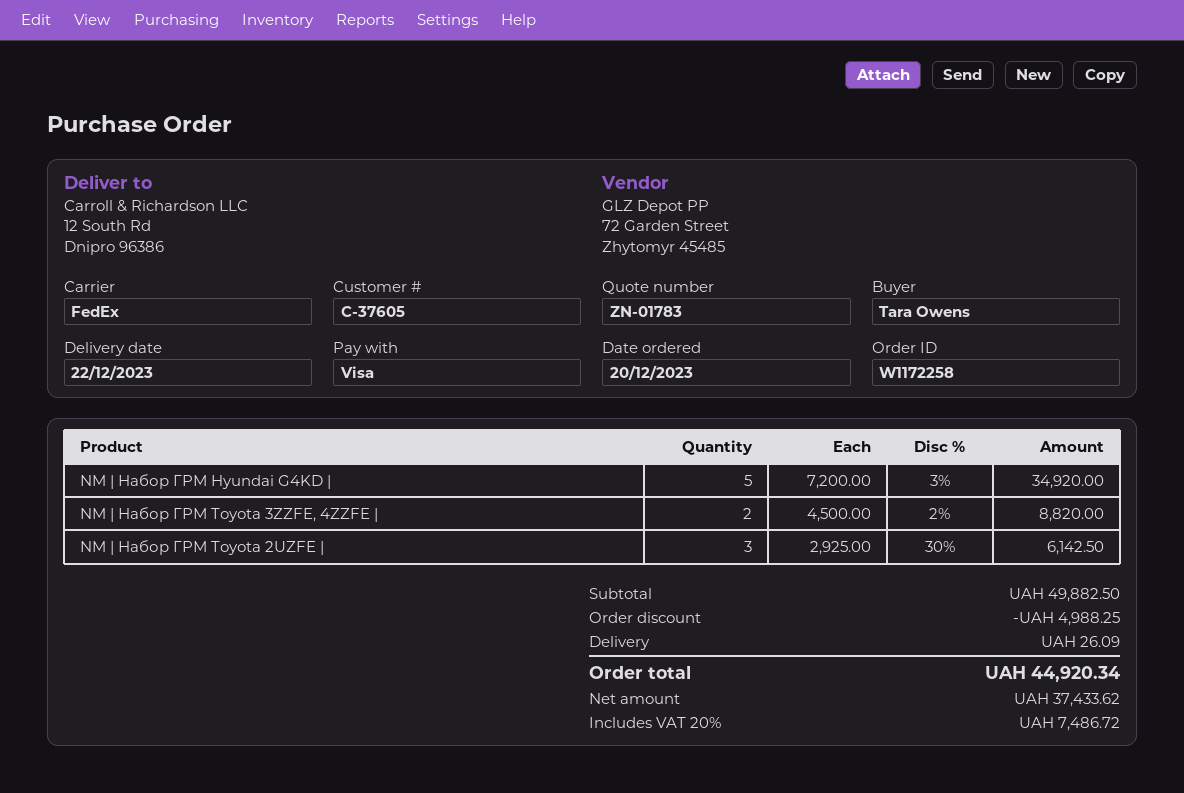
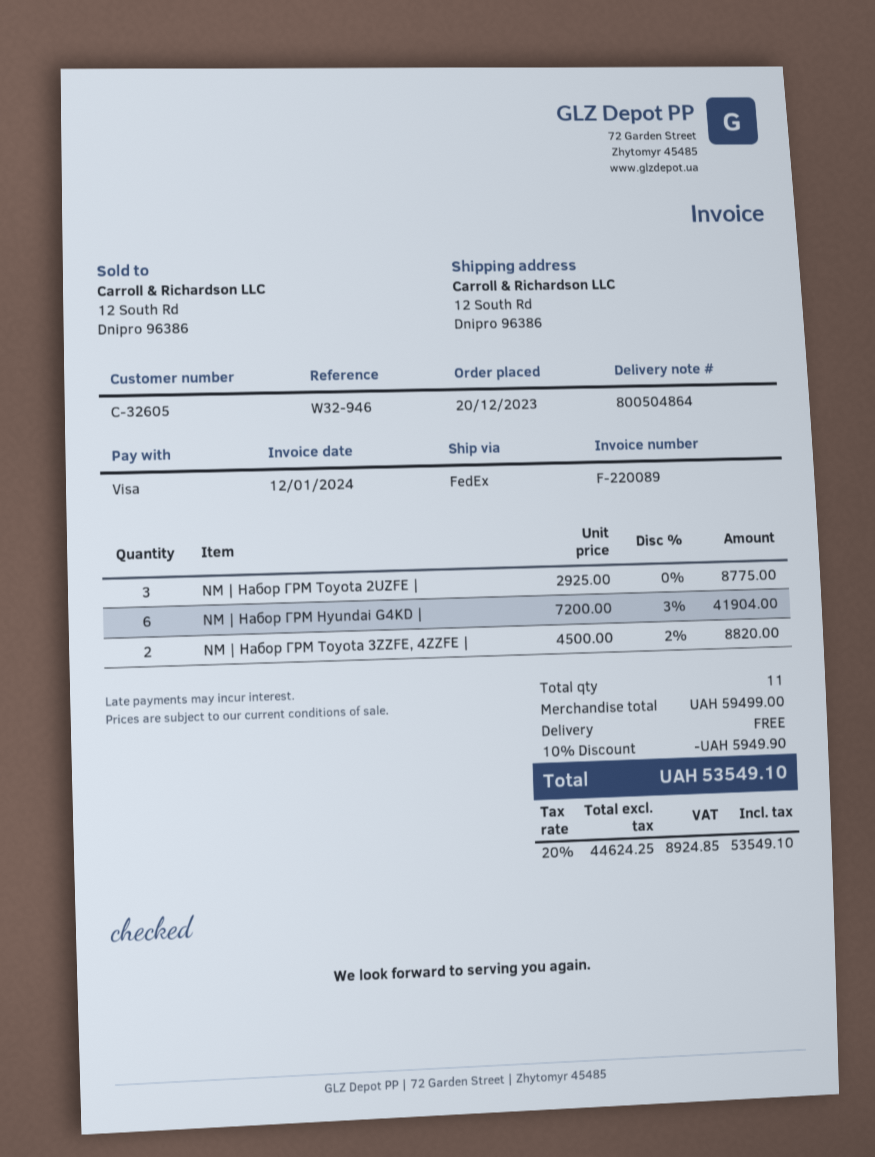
customer number: C-37605 -> C-32605
NM | Набор ГРМ Hyundai G4KD |: 5 x 7200.00 - 3% = 34920.00 -> 6 x 7200.00 - 3% = 41904.00
NM | Набор ГРМ Toyota 2UZFE |: 3 x 2925.00 - 30% = 6142.50 -> 3 x 2925.00 = 8775.00
subtotal: 49882.50 -> 59499.00
discount: 4988.25 -> 5949.90
shipping: 26.09 -> 0.00
net: 37433.62 -> 44624.25
tax: 20% = 7486.72 -> 20% = 8924.85
total: 44920.34 -> 53549.10

